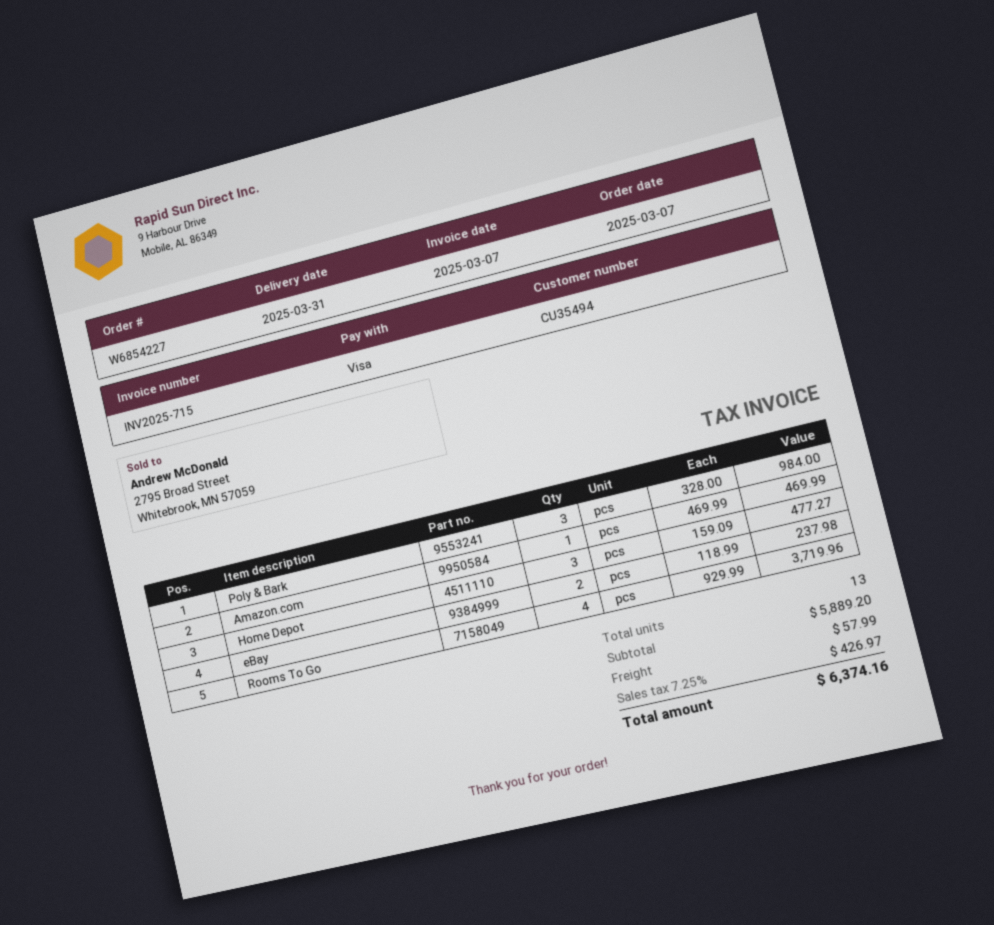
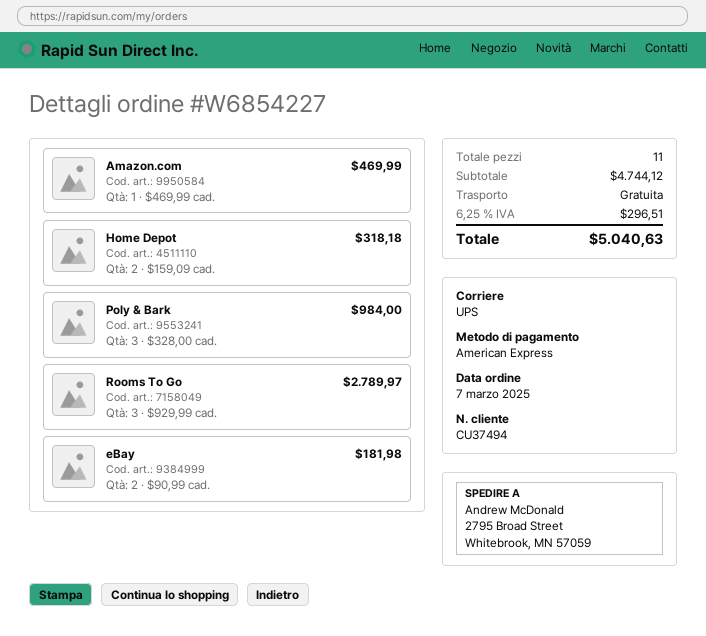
customer number: CU35494 -> CU37494
payment method: Visa -> American Express
Home Depot: 3 x 159.09 = 477.27 -> 2 x 159.09 = 318.18
eBay: 2 x 118.99 = 237.98 -> 2 x 90.99 = 181.98
Rooms To Go: 4 x 929.99 = 3719.96 -> 3 x 929.99 = 2789.97
total quantity: 13 -> 11
subtotal: 5889.20 -> 4744.12
shipping: 57.99 -> 0.00
tax: 7.25% = 426.97 -> 6.25% = 296.51
total: 6374.16 -> 5040.63

